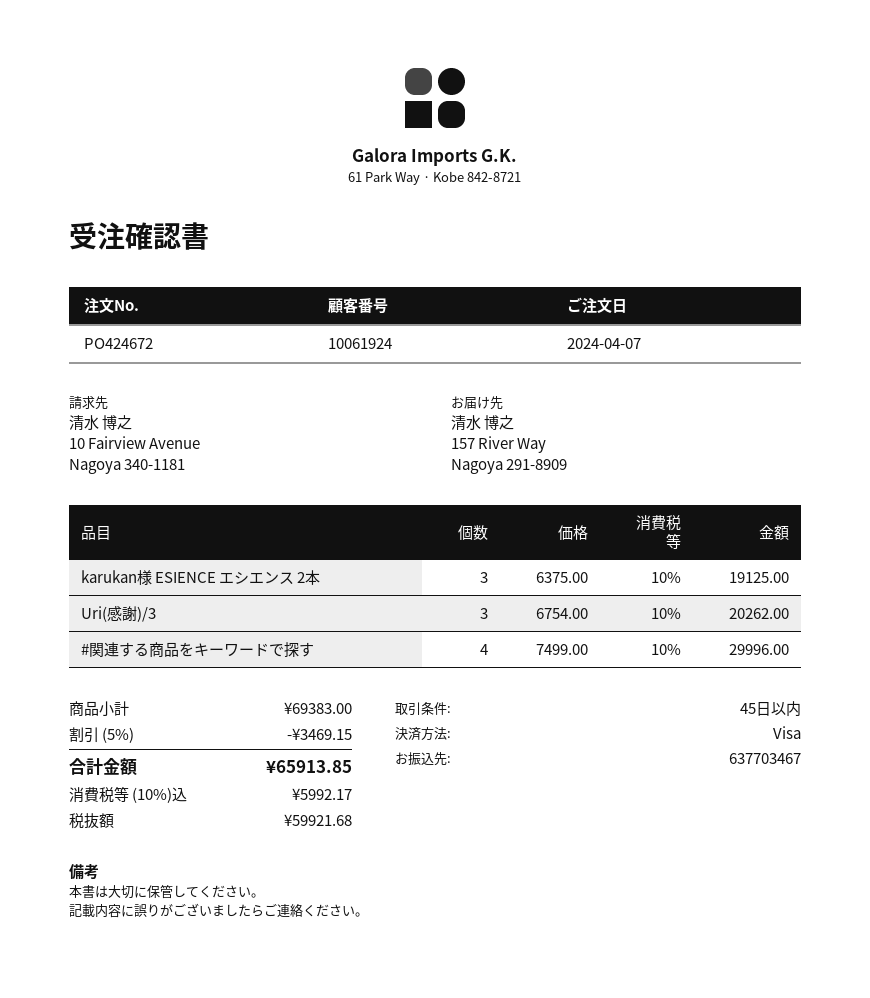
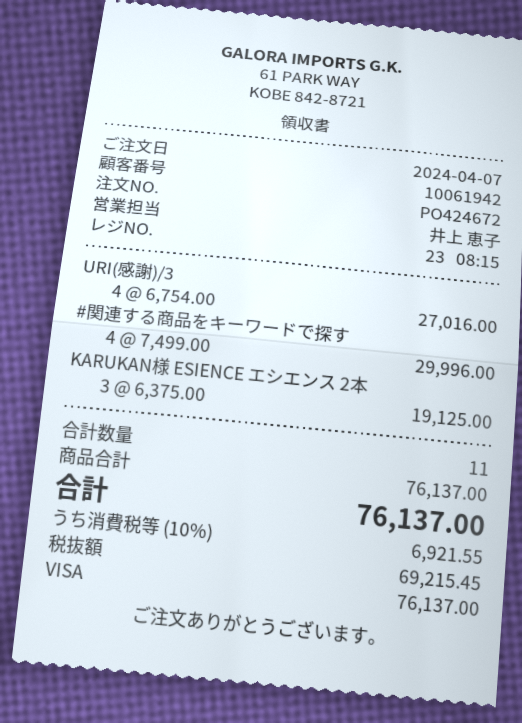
customer number: 10061924 -> 10061942
Uri(感謝)/3: 3 x 6754.00 = 20262.00 -> 4 x 6754.00 = 27016.00
subtotal: 69383.00 -> 76137.00
discount: 5% = 3469.15 -> none
net: 59921.68 -> 69215.45
tax: 10% = 5992.17 -> 10% = 6921.55
total: 65913.85 -> 76137.00

